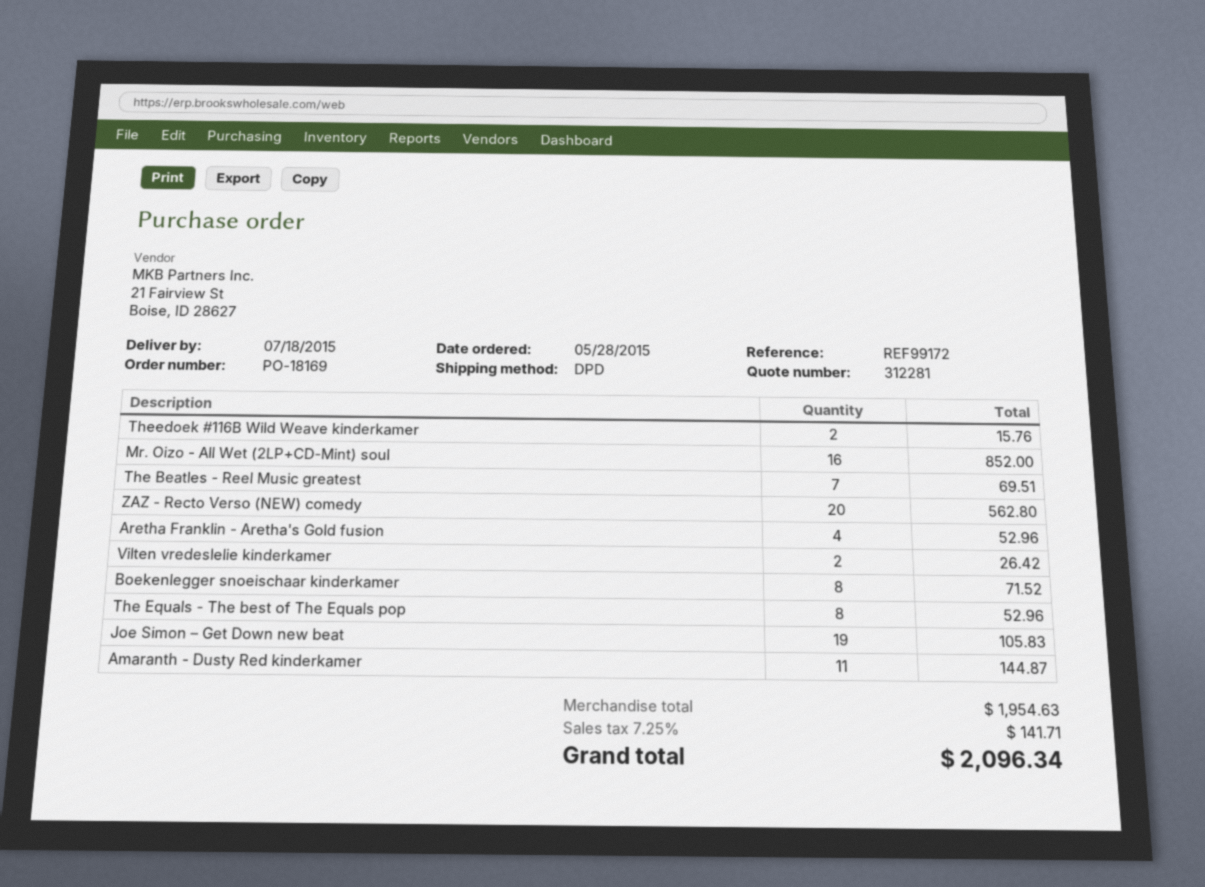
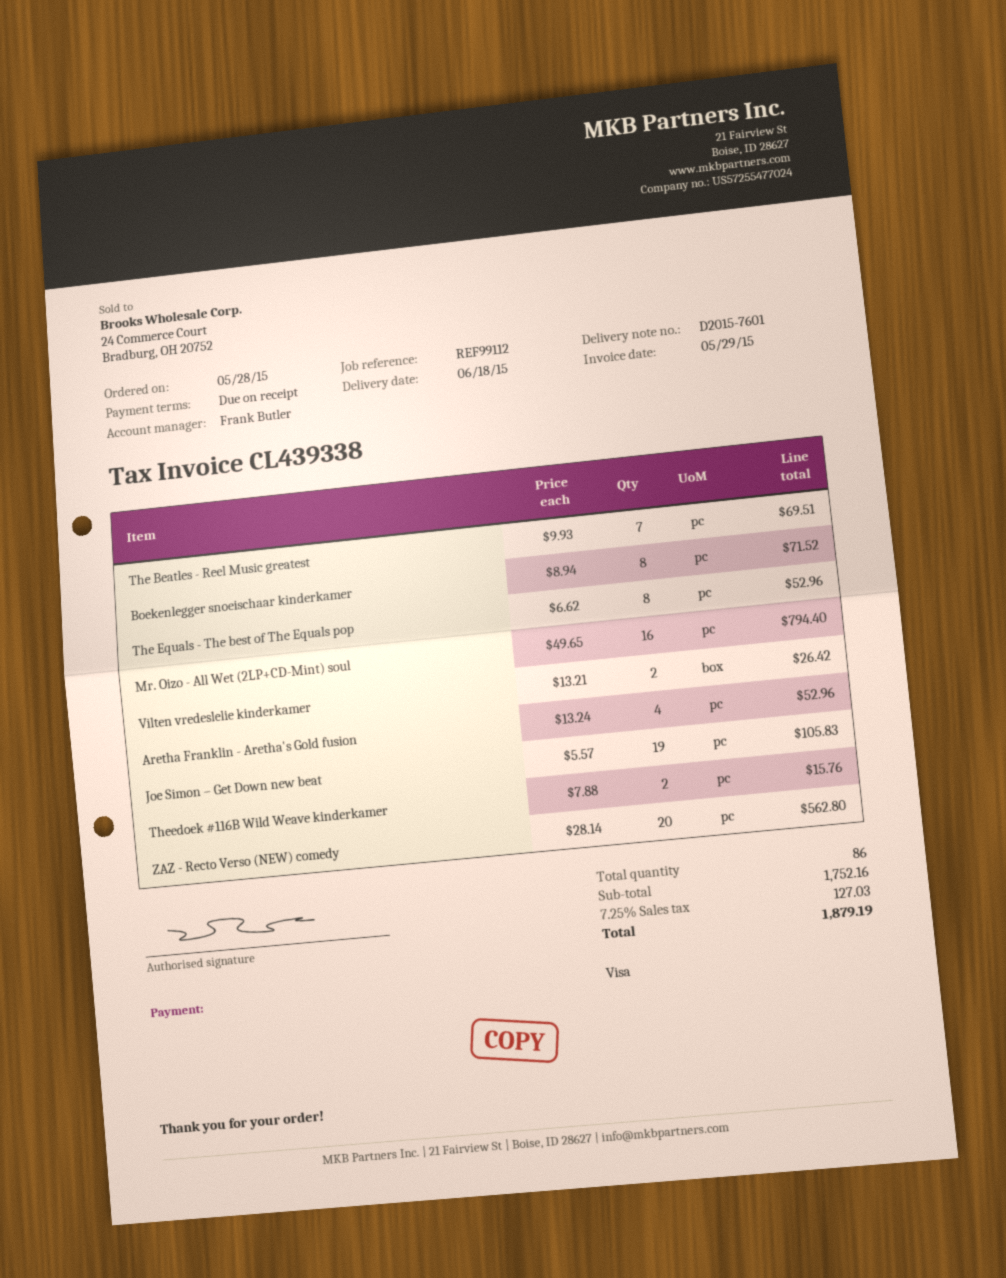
delivery date: 2015-07-18 -> 2015-06-18
reference: REF99172 -> REF99112
Mr. Oizo - All Wet (2LP+CD-Mint) soul: 16 for 852.00 -> 16 for 794.40
Amaranth - Dusty Red kinderkamer: 11 for 144.87 -> none
subtotal: 1954.63 -> 1752.16
tax: 7.25% = 141.71 -> 7.25% = 127.03
total: 2096.34 -> 1879.19

